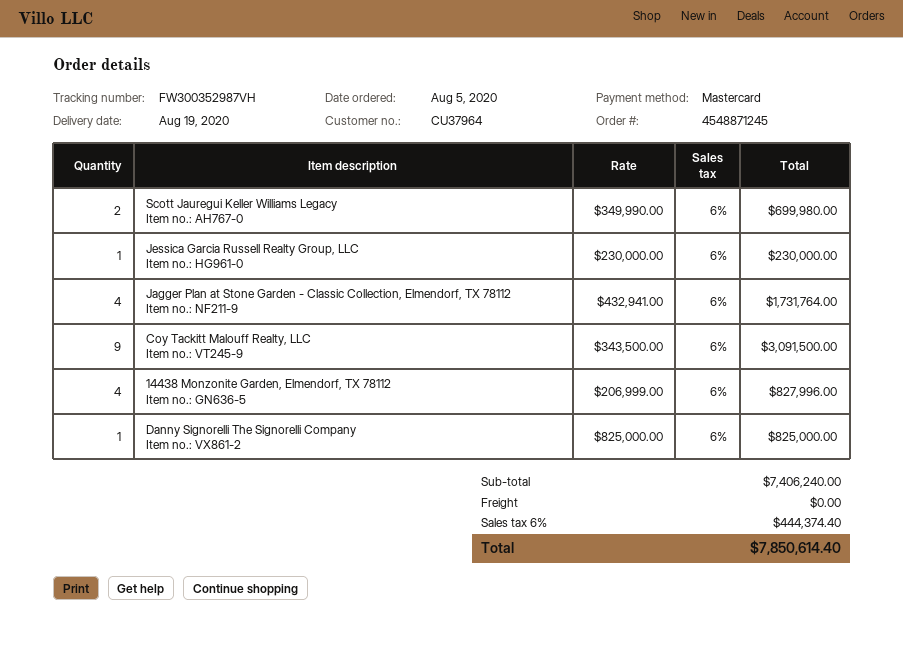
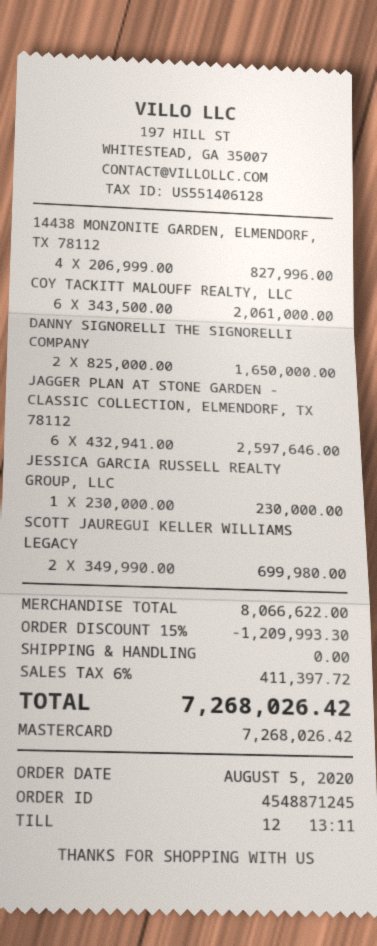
Jagger Plan at Stone Garden - Classic Collection, Elmendorf, TX 78112: 4 x 432941.00 = 1731764.00 -> 6 x 432941.00 = 2597646.00
Coy Tackitt Malouff Realty, LLC: 9 x 343500.00 = 3091500.00 -> 6 x 343500.00 = 2061000.00
Danny Signorelli The Signorelli Company: 1 x 825000.00 = 825000.00 -> 2 x 825000.00 = 1650000.00
subtotal: 7406240.00 -> 8066622.00
discount: none -> 15% = 1209993.30
tax: 6% = 444374.40 -> 6% = 411397.72
total: 7850614.40 -> 7268026.42

